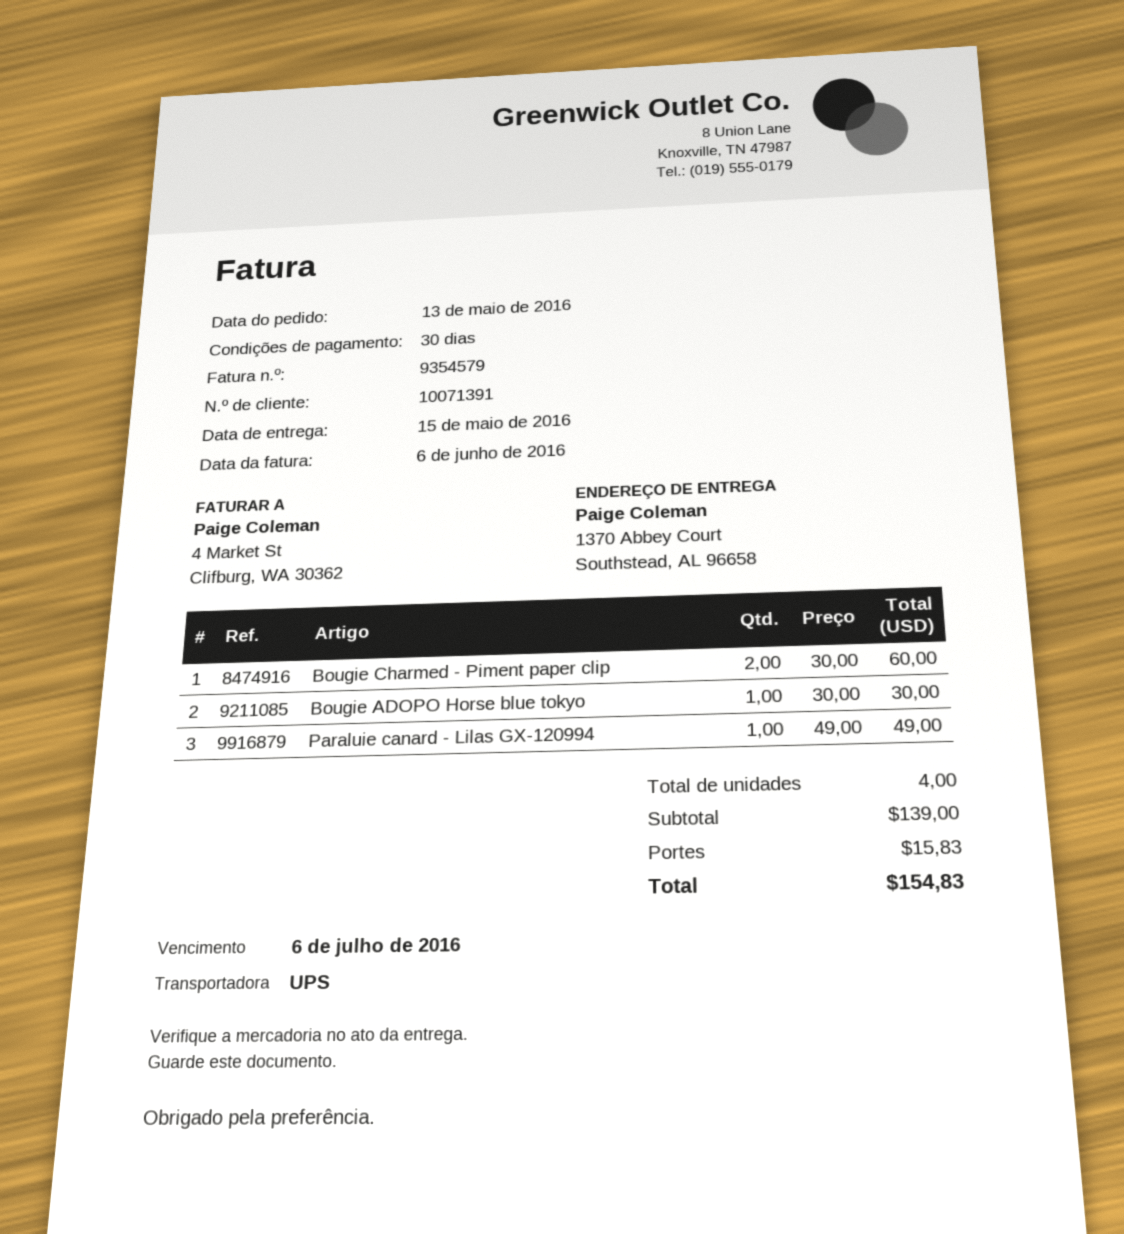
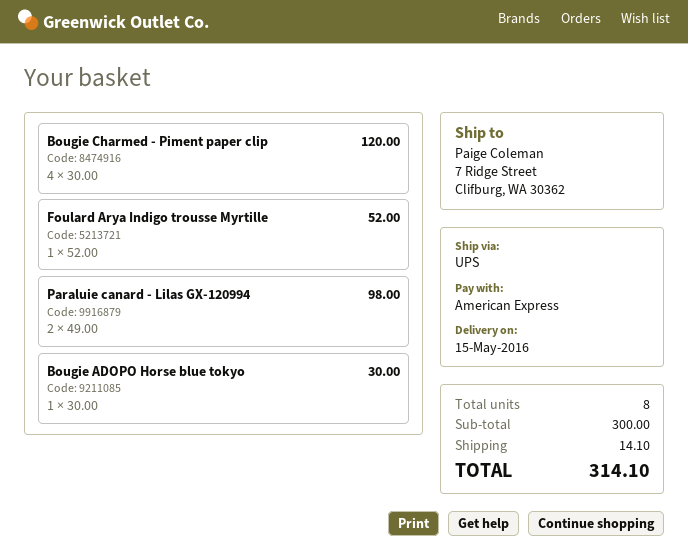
ship to: 1370 Abbey Court, Southstead, AL 96658 -> 7 Ridge Street, Clifburg, WA 30362
Bougie Charmed - Piment paper clip: 2 x 30.00 = 60.00 -> 4 x 30.00 = 120.00
Paraluie canard - Lilas GX-120994: 1 x 49.00 = 49.00 -> 2 x 49.00 = 98.00
Foulard Arya Indigo trousse Myrtille: none -> 1 x 52.00 = 52.00
total quantity: 4 -> 8
subtotal: 139.00 -> 300.00
shipping: 15.83 -> 14.10
total: 154.83 -> 314.10

